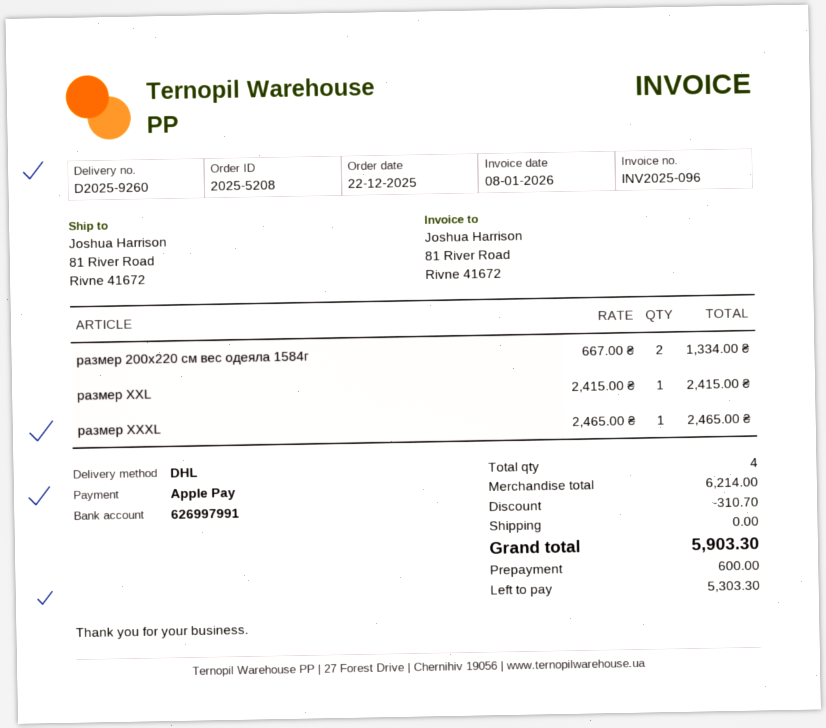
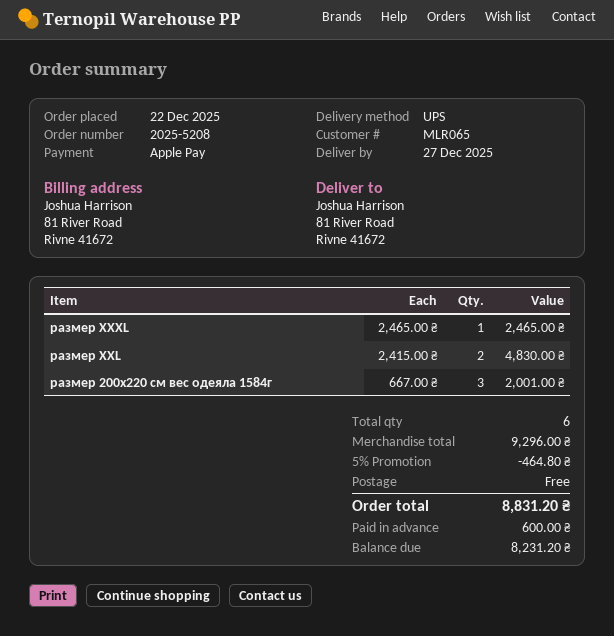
shipping method: DHL -> UPS
размер 200х220 см вес одеяла 1584г: 2 x 667.00 = 1334.00 -> 3 x 667.00 = 2001.00
размер XXL: 1 x 2415.00 = 2415.00 -> 2 x 2415.00 = 4830.00
total quantity: 4 -> 6
subtotal: 6214.00 -> 9296.00
discount: 310.70 -> 464.80
total: 5903.30 -> 8831.20
balance: 5303.30 -> 8231.20

